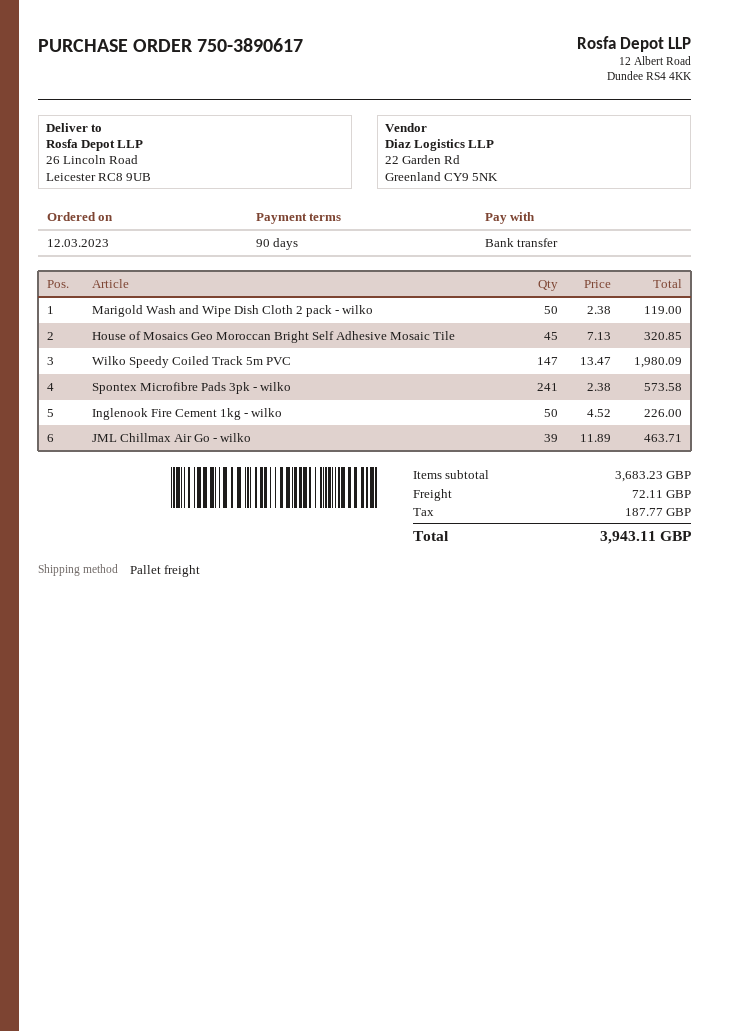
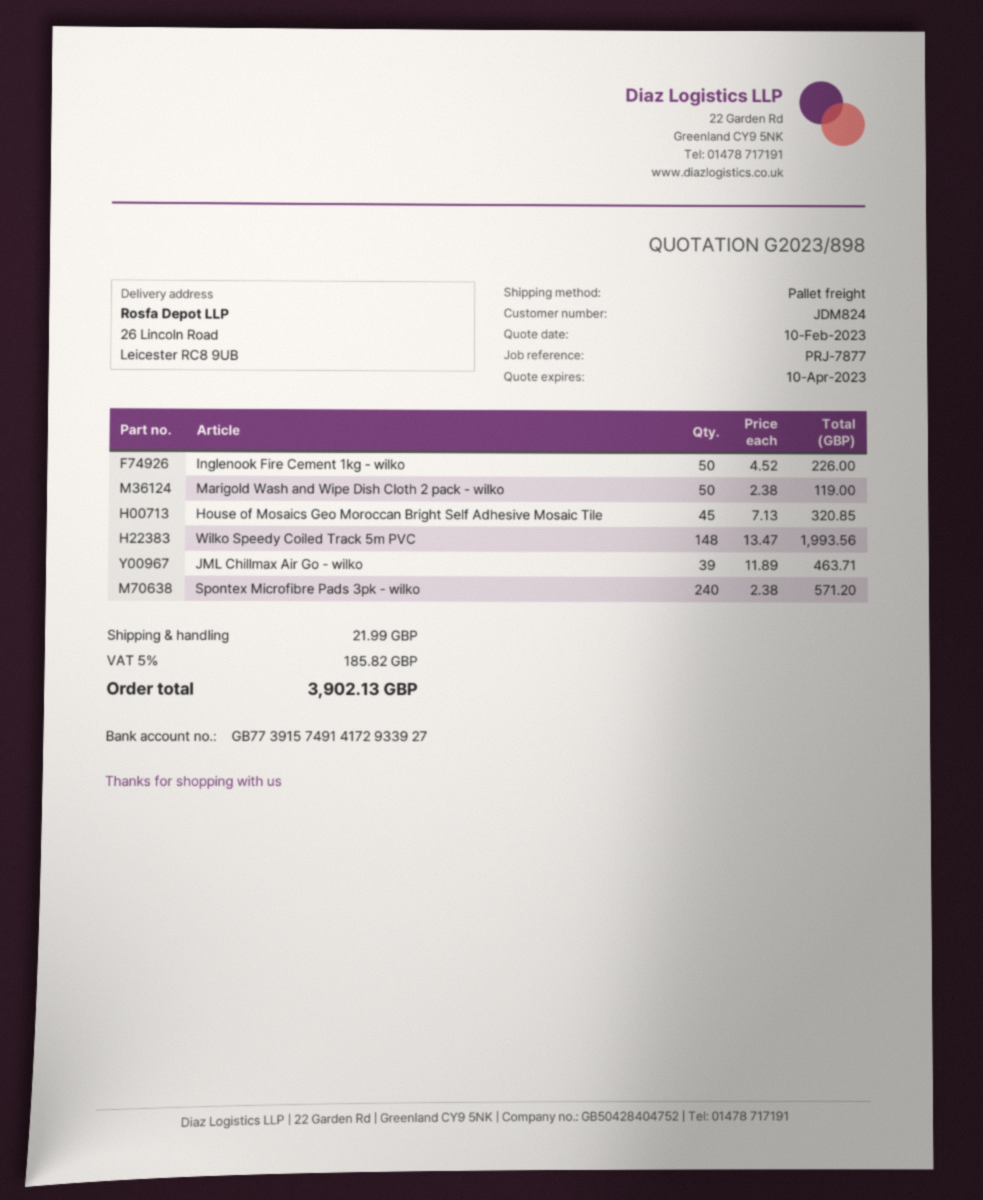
Wilko Speedy Coiled Track 5m PVC: 147 x 13.47 = 1980.09 -> 148 x 13.47 = 1993.56
Spontex Microfibre Pads 3pk - wilko: 241 x 2.38 = 573.58 -> 240 x 2.38 = 571.20
shipping: 72.11 -> 21.99
tax: 187.77 -> 185.82
total: 3943.11 -> 3902.13

